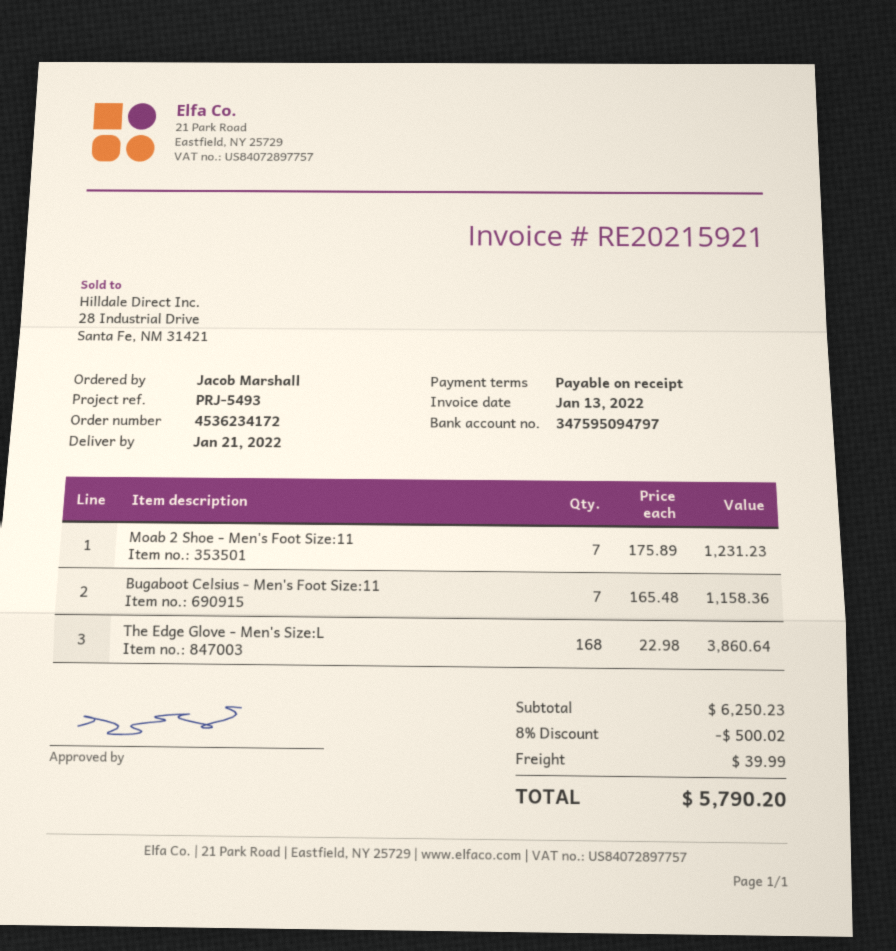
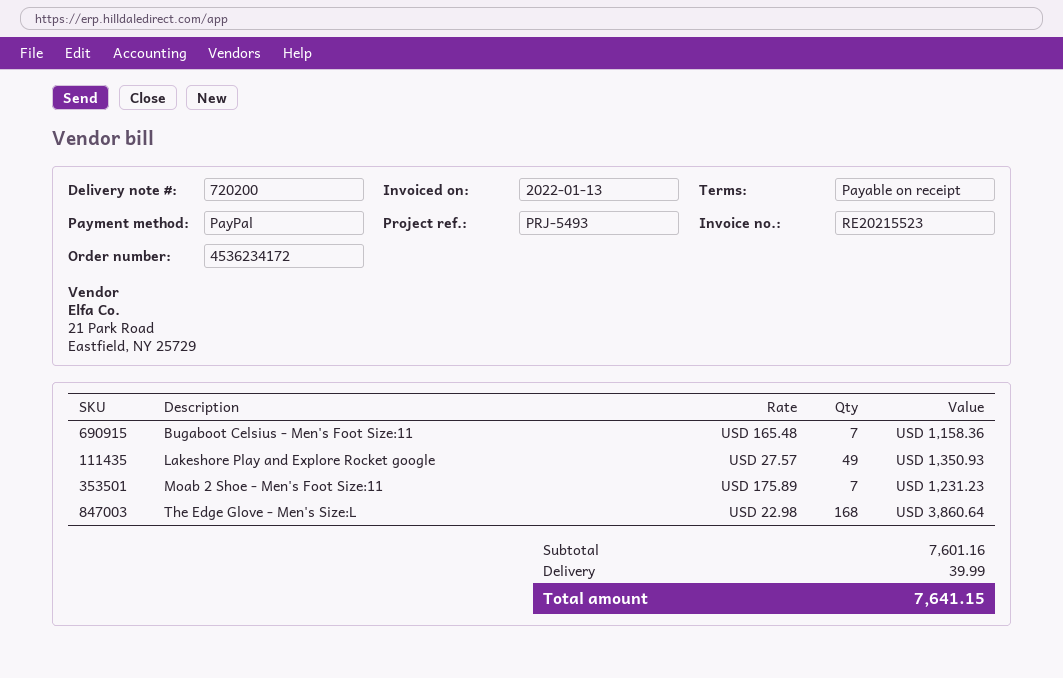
invoice number: RE20215921 -> RE20215523
Lakeshore Play and Explore Rocket google: none -> 49 x 27.57 = 1350.93
subtotal: 6250.23 -> 7601.16
discount: 8% = 500.02 -> none
total: 5790.20 -> 7641.15

